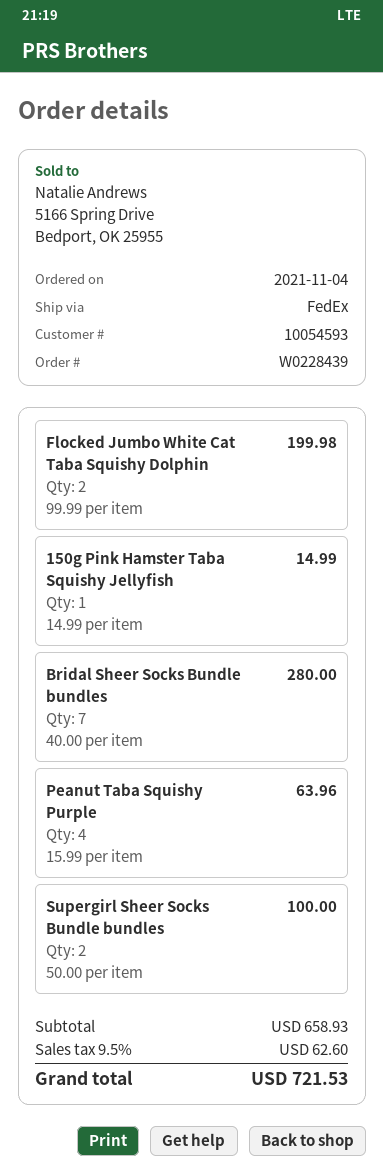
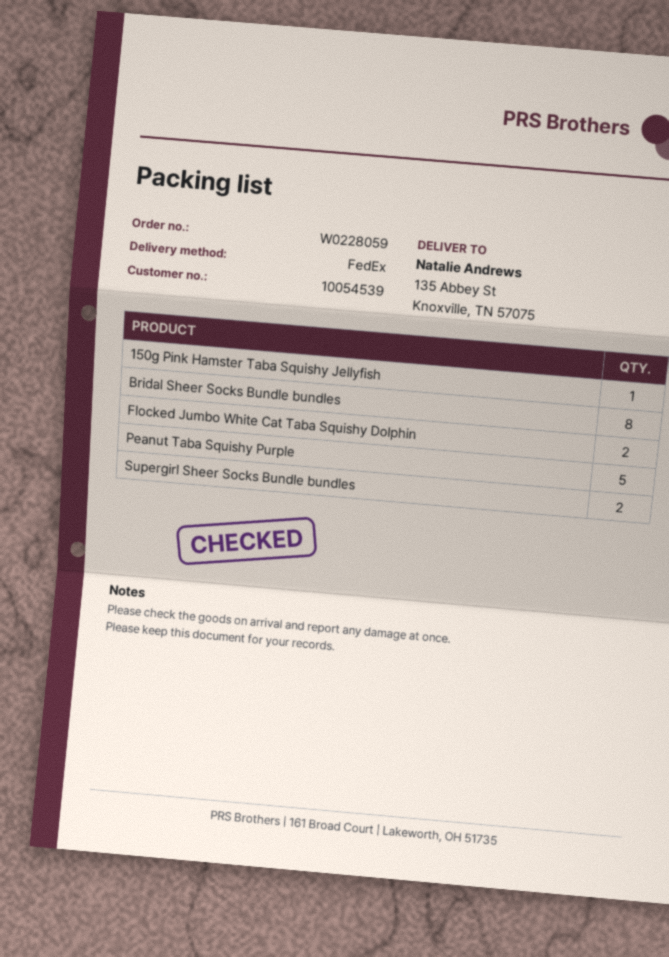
order number: W0228439 -> W0228059
customer number: 10054593 -> 10054539
Bridal Sheer Socks Bundle bundles: 7 -> 8
Peanut Taba Squishy Purple: 4 -> 5

